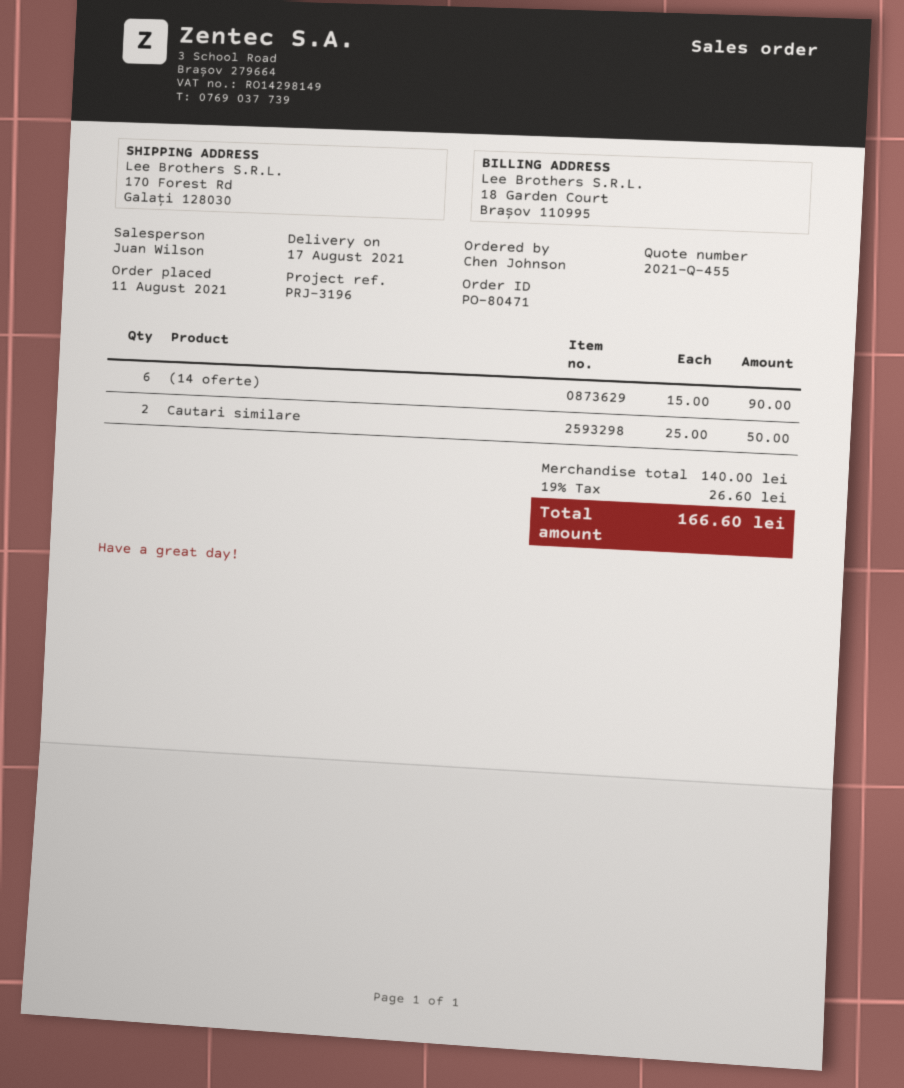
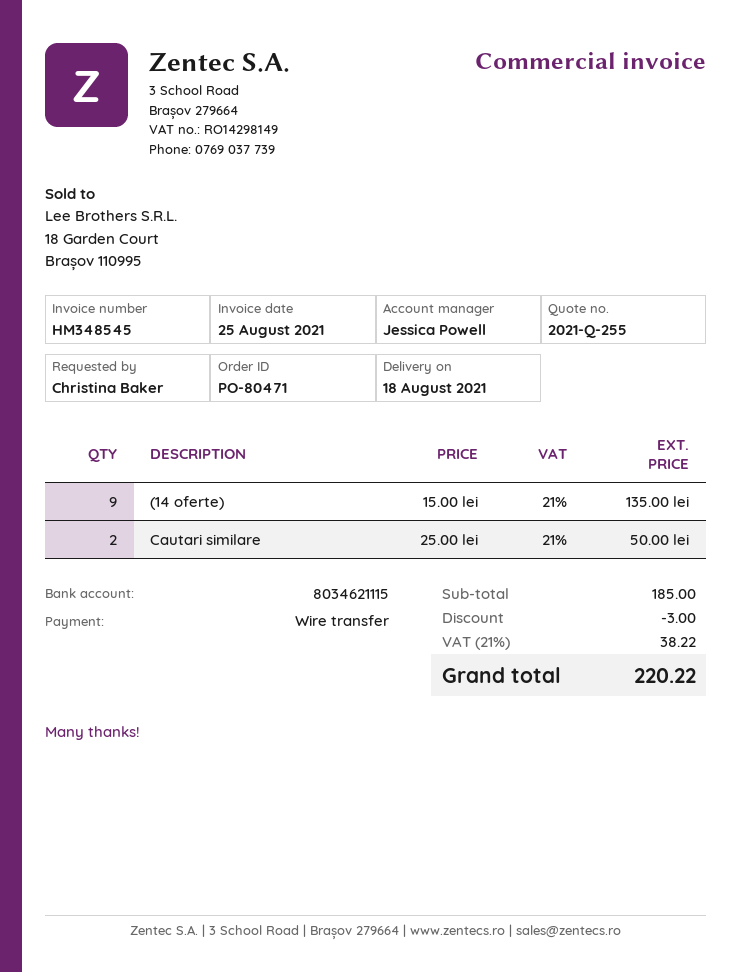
quote number: 2021-Q-455 -> 2021-Q-255
delivery date: 2021-08-17 -> 2021-08-18
ordered by: Chen Johnson -> Christina Baker
sales rep: Juan Wilson -> Jessica Powell
(14 oferte): 6 x 15.00 = 90.00 -> 9 x 15.00 = 135.00
subtotal: 140.00 -> 185.00
discount: none -> 3.00
tax: 19% = 26.60 -> 21% = 38.22
total: 166.60 -> 220.22

